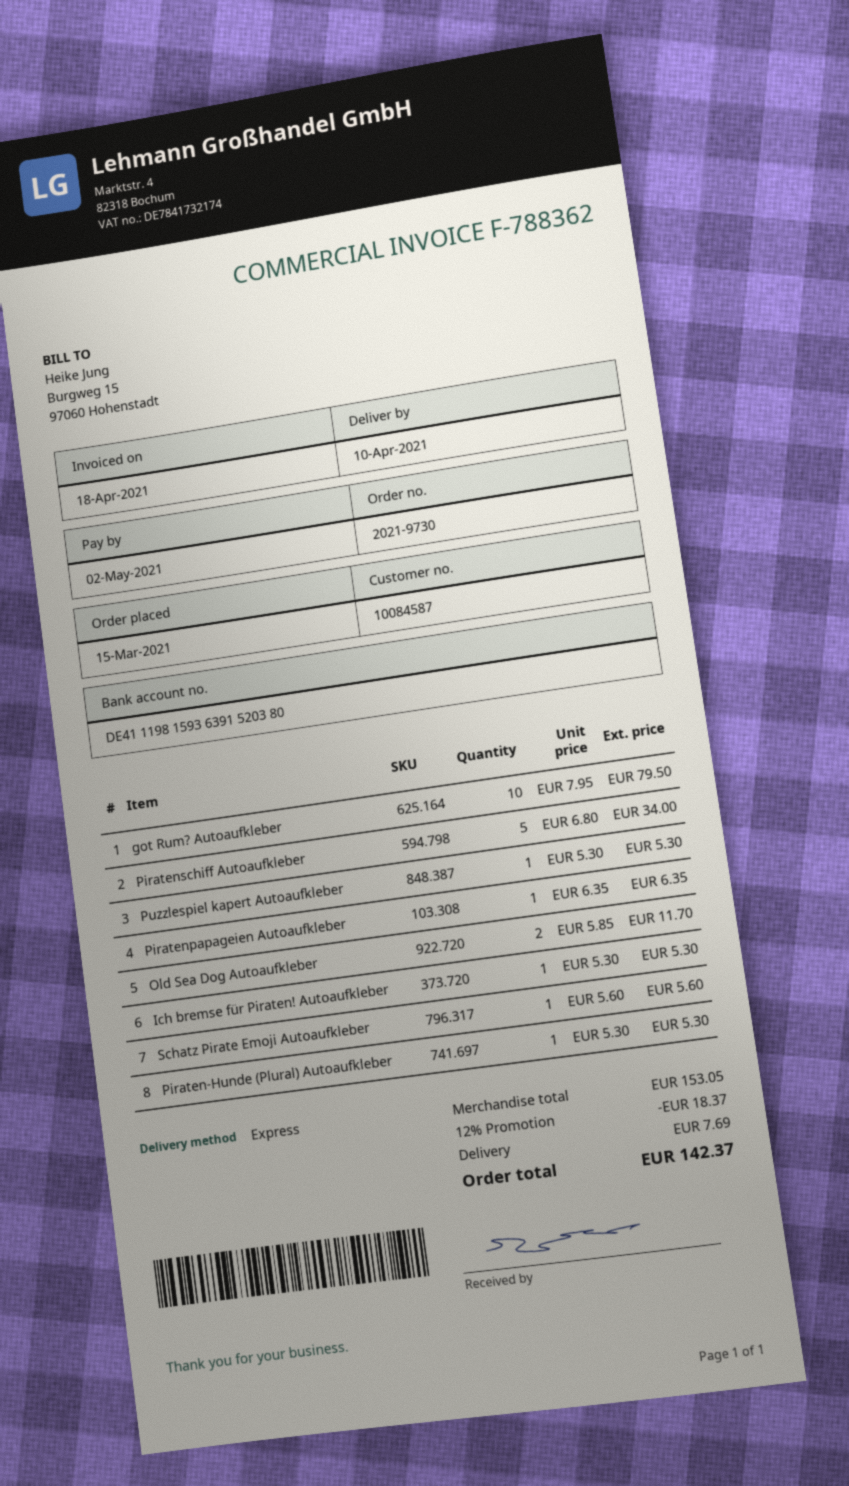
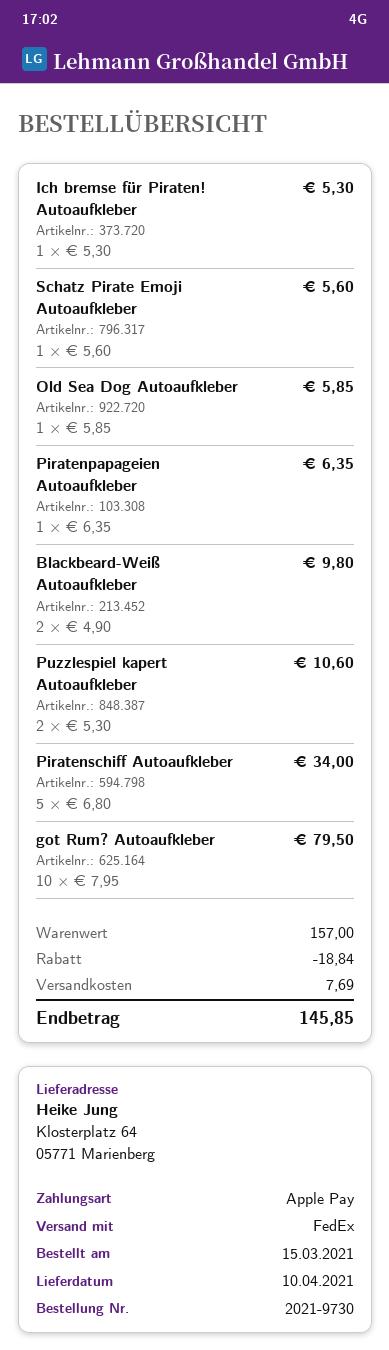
shipping method: express -> FedEx
Puzzlespiel kapert Autoaufkleber: 1 x 5.30 = 5.30 -> 2 x 5.30 = 10.60
Old Sea Dog Autoaufkleber: 2 x 5.85 = 11.70 -> 1 x 5.85 = 5.85
Piraten-Hunde (Plural) Autoaufkleber: 1 x 5.30 = 5.30 -> none
Blackbeard-Weiß Autoaufkleber: none -> 2 x 4.90 = 9.80
subtotal: 153.05 -> 157.00
discount: 18.37 -> 18.84
total: 142.37 -> 145.85

